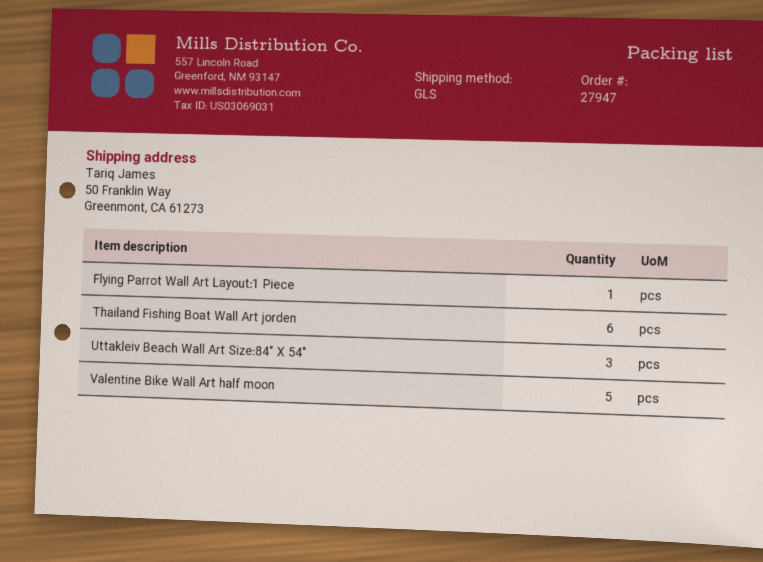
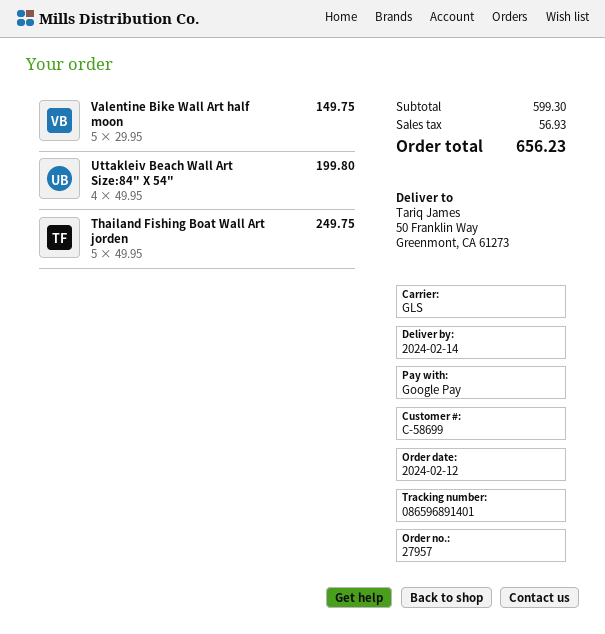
order number: 27947 -> 27957
Flying Parrot Wall Art Layout:1 Piece: 1 -> none
Thailand Fishing Boat Wall Art jorden: 6 -> 5
Uttakleiv Beach Wall Art Size:84" X 54": 3 -> 4

